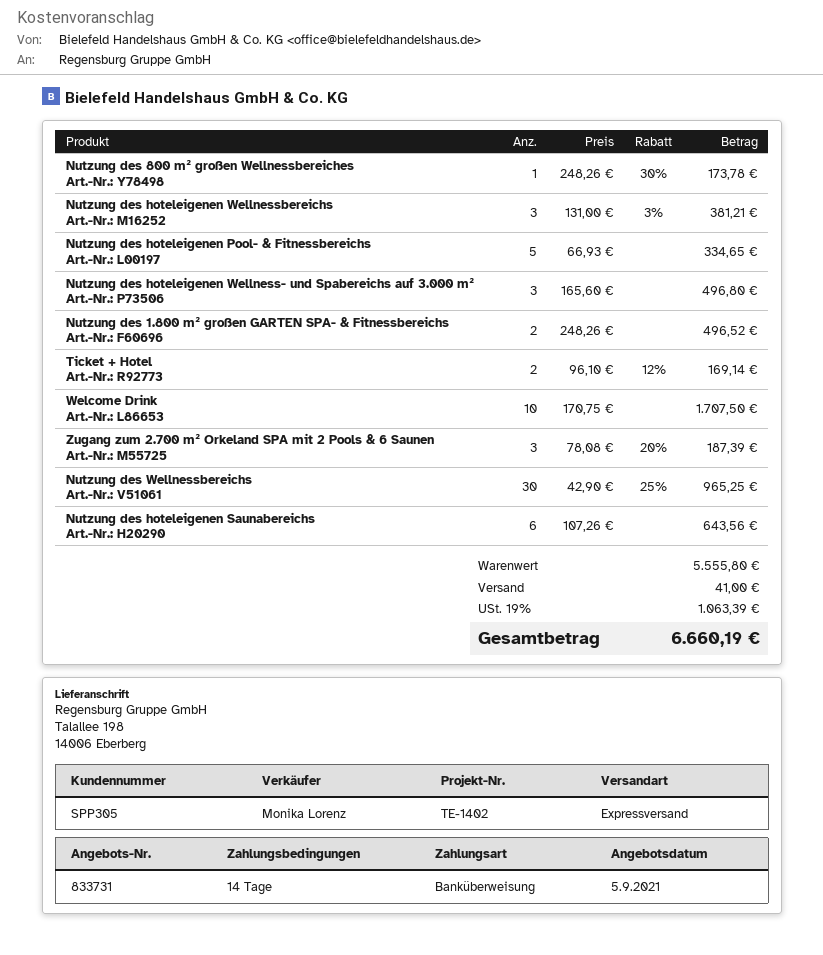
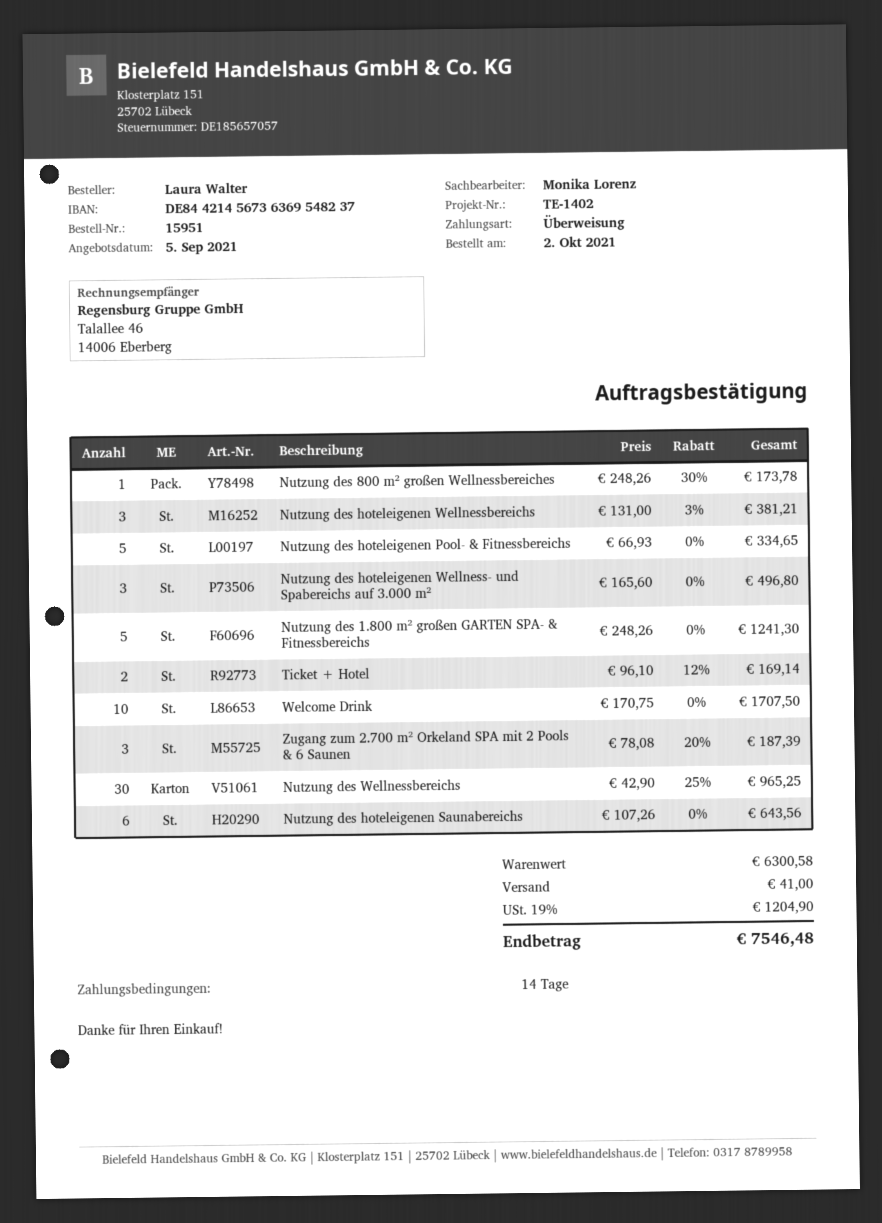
Nutzung des 1.800 m² großen GARTEN SPA- & Fitnessbereichs: 2 x 248.26 = 496.52 -> 5 x 248.26 = 1241.30
subtotal: 5555.80 -> 6300.58
tax: 19% = 1063.39 -> 19% = 1204.90
total: 6660.19 -> 7546.48

